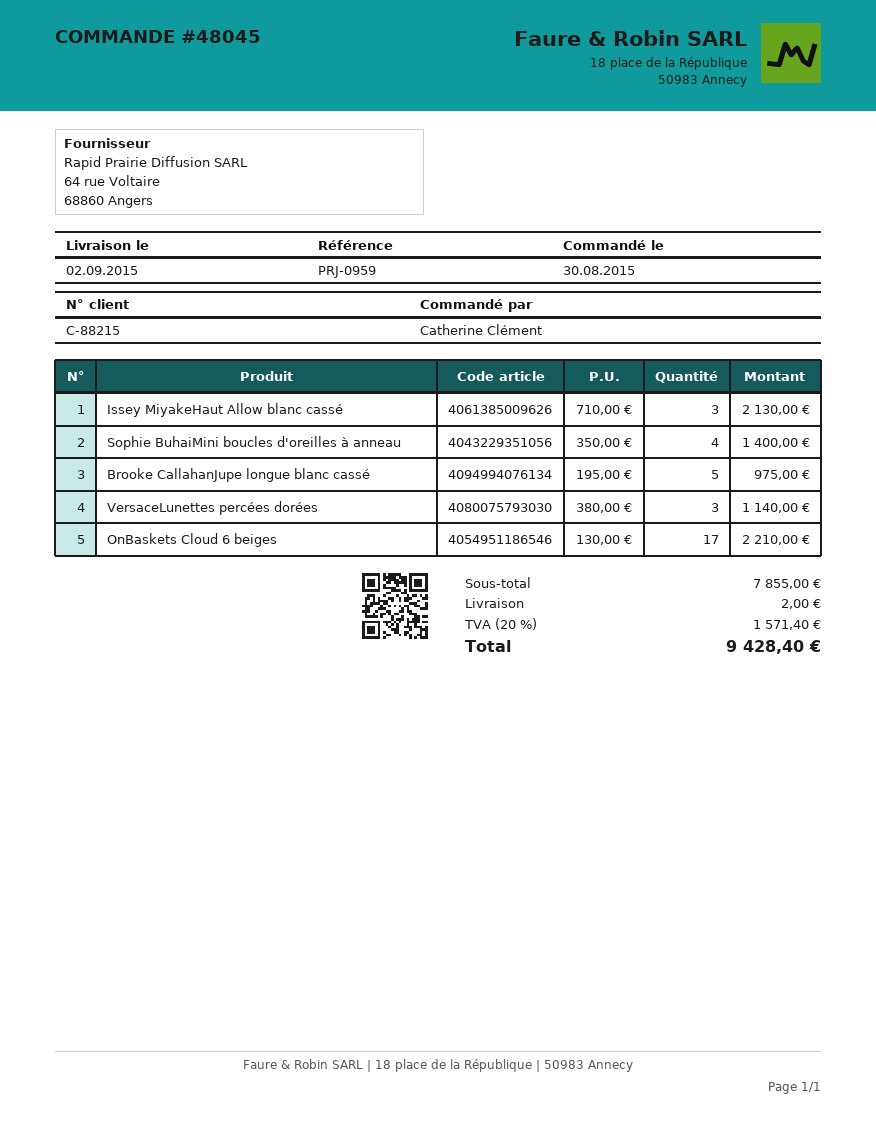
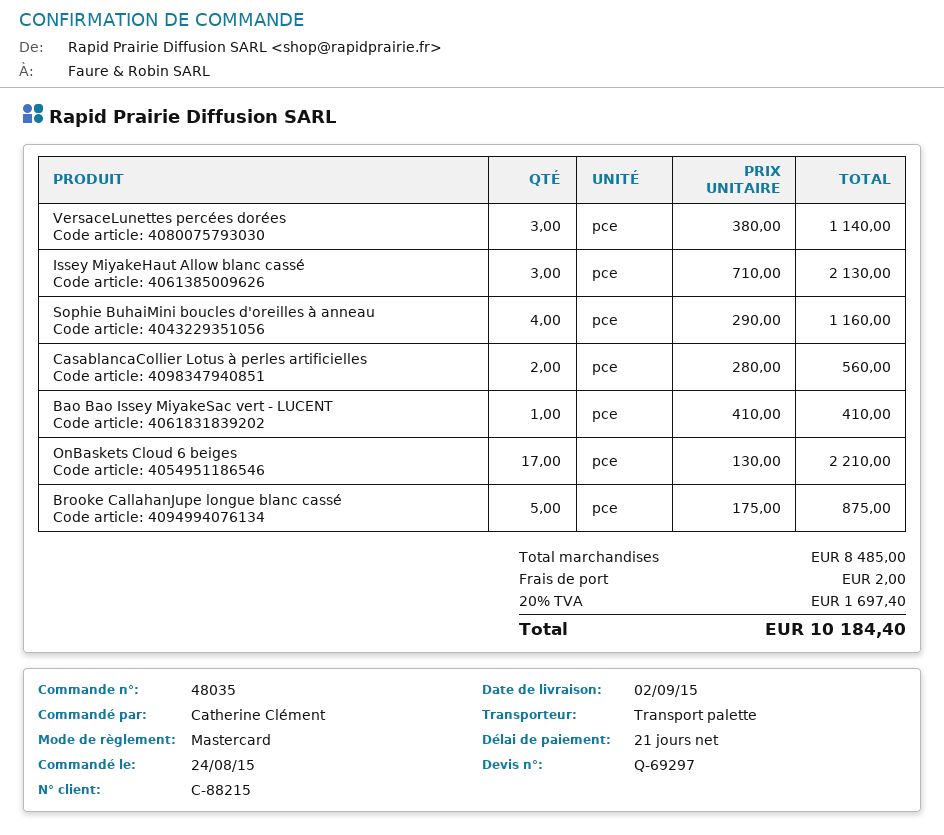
order number: 48045 -> 48035
order date: 2015-08-30 -> 2015-08-24
Sophie BuhaiMini boucles d'oreilles à anneau: 4 x 350.00 = 1400.00 -> 4 x 290.00 = 1160.00
Brooke CallahanJupe longue blanc cassé: 5 x 195.00 = 975.00 -> 5 x 175.00 = 875.00
CasablancaCollier Lotus à perles artificielles: none -> 2 x 280.00 = 560.00
Bao Bao Issey MiyakeSac vert - LUCENT: none -> 1 x 410.00 = 410.00
subtotal: 7855.00 -> 8485.00
tax: 20% = 1571.40 -> 20% = 1697.40
total: 9428.40 -> 10184.40

